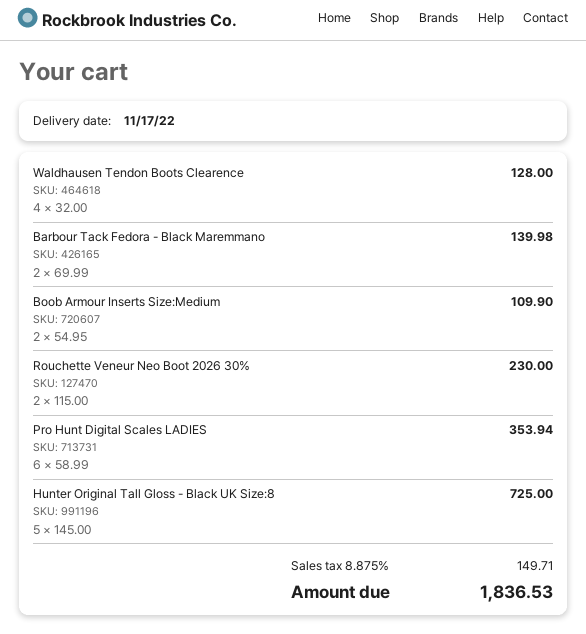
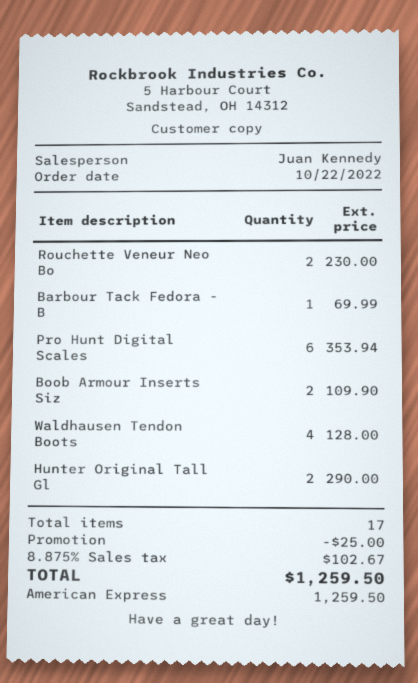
Barbour Tack Fedora - Black Maremmano: 2 for 139.98 -> 1 for 69.99
Hunter Original Tall Gloss - Black UK Size:8: 5 for 725.00 -> 2 for 290.00
discount: none -> 25.00
tax: 8.875% = 149.71 -> 8.875% = 102.67
total: 1836.53 -> 1259.50

